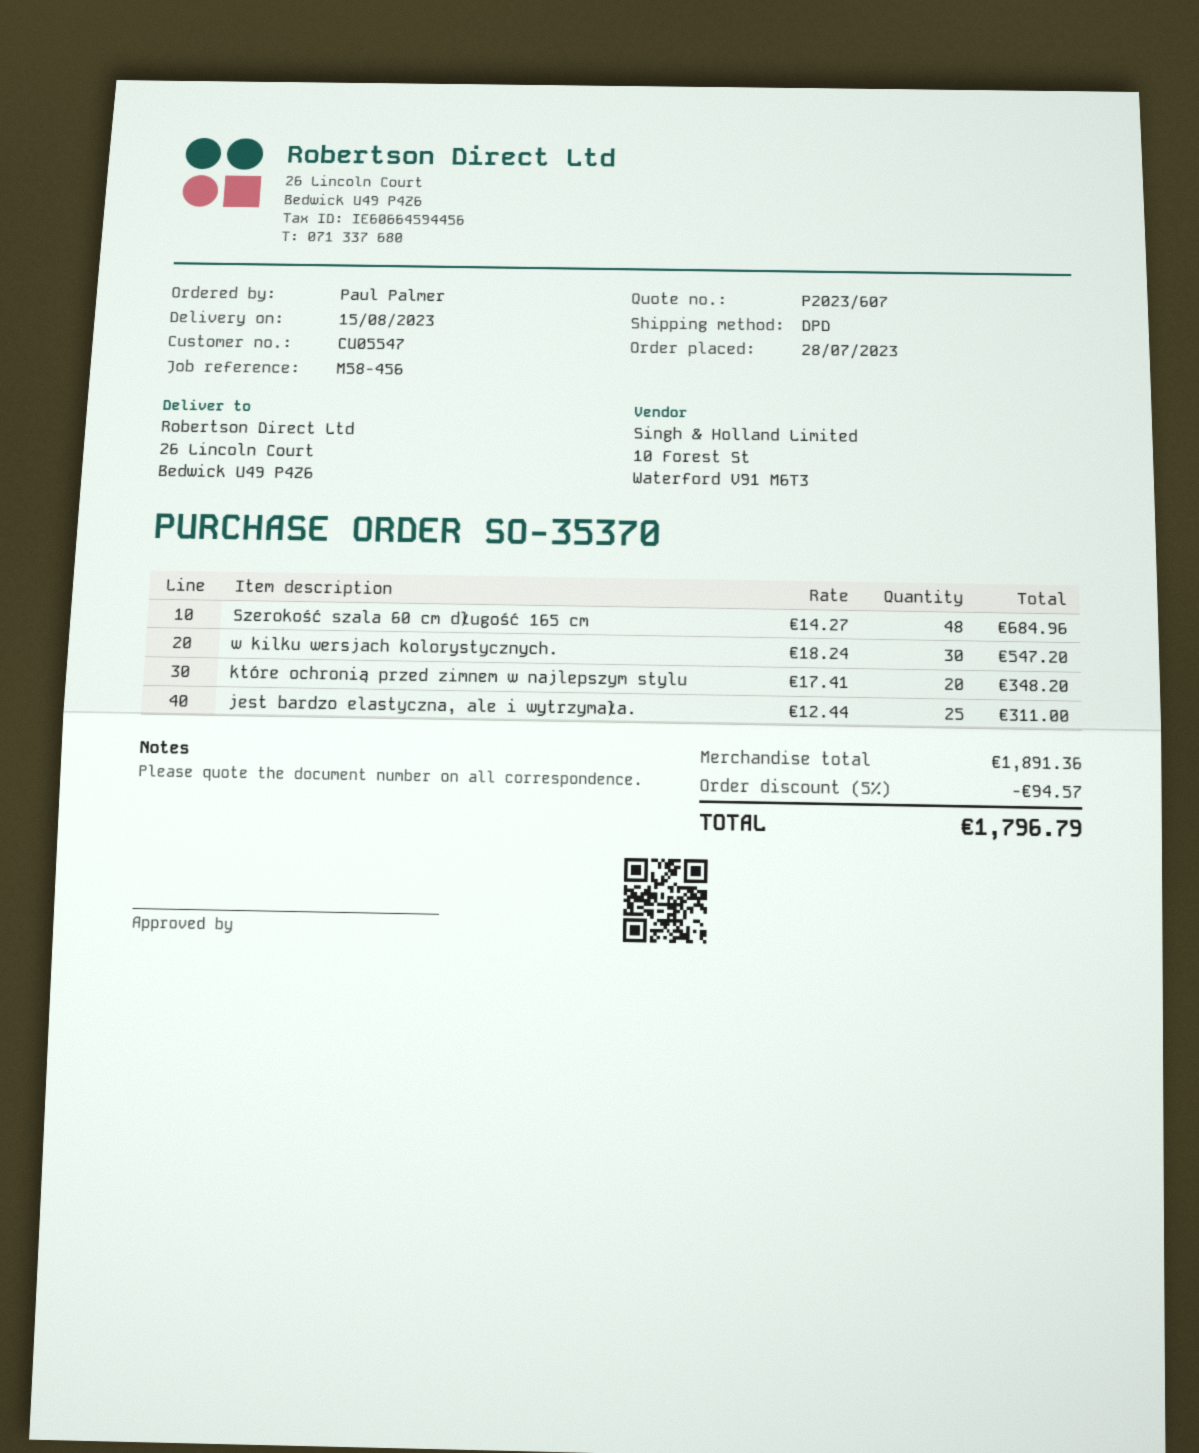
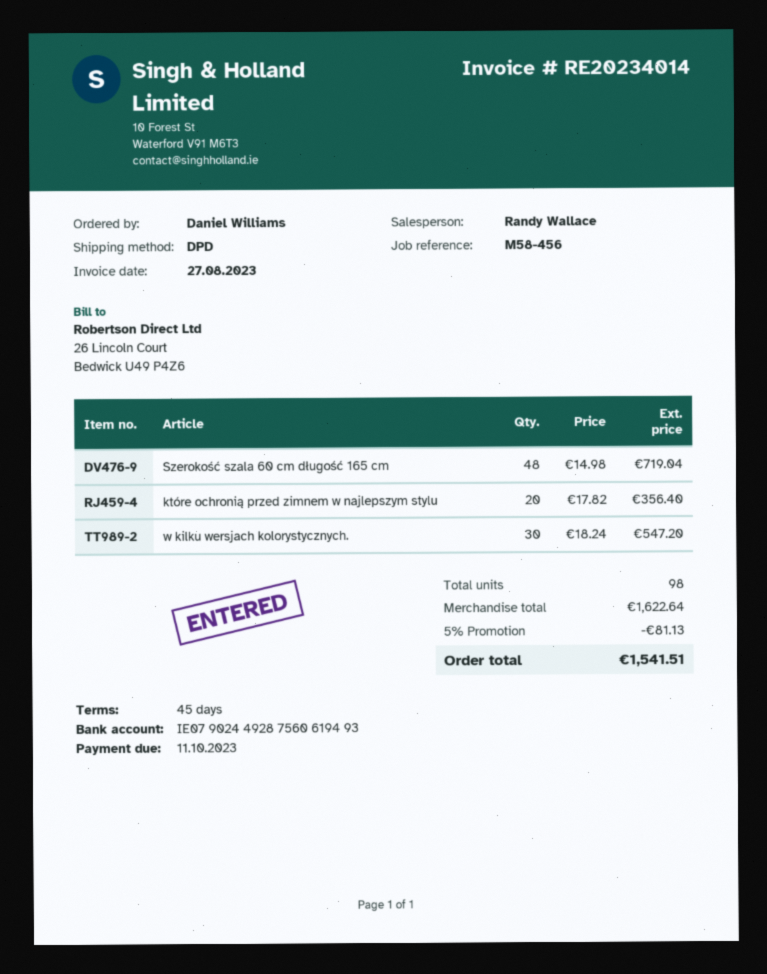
ordered by: Paul Palmer -> Daniel Williams
Szerokość szala 60 cm długość 165 cm: 48 x 14.27 = 684.96 -> 48 x 14.98 = 719.04
które ochronią przed zimnem w najlepszym stylu: 20 x 17.41 = 348.20 -> 20 x 17.82 = 356.40
jest bardzo elastyczna, ale i wytrzymała.: 25 x 12.44 = 311.00 -> none
subtotal: 1891.36 -> 1622.64
discount: 5% = 94.57 -> 5% = 81.13
total: 1796.79 -> 1541.51

